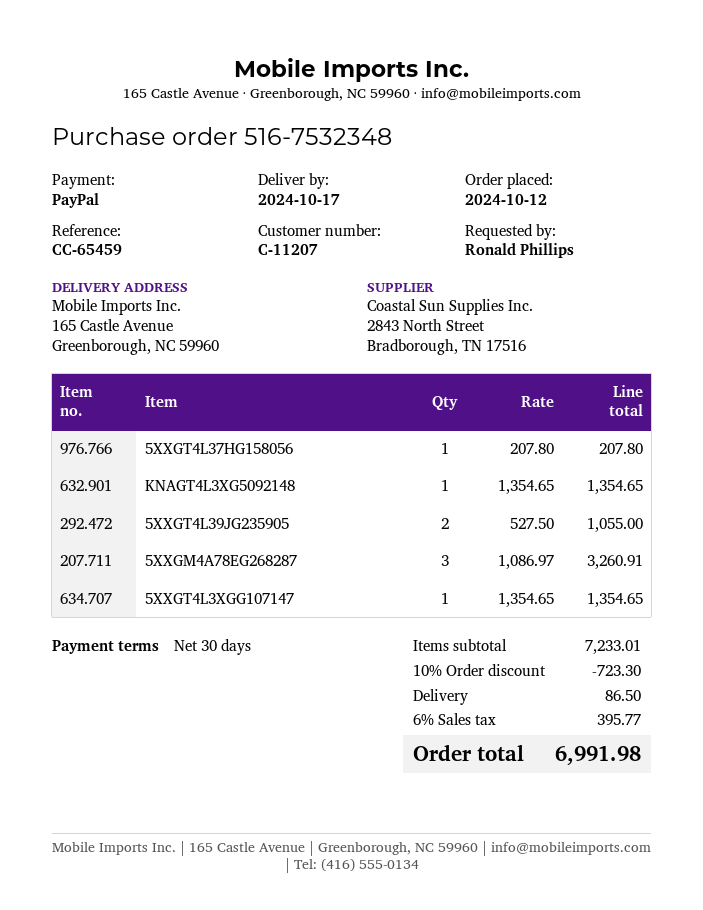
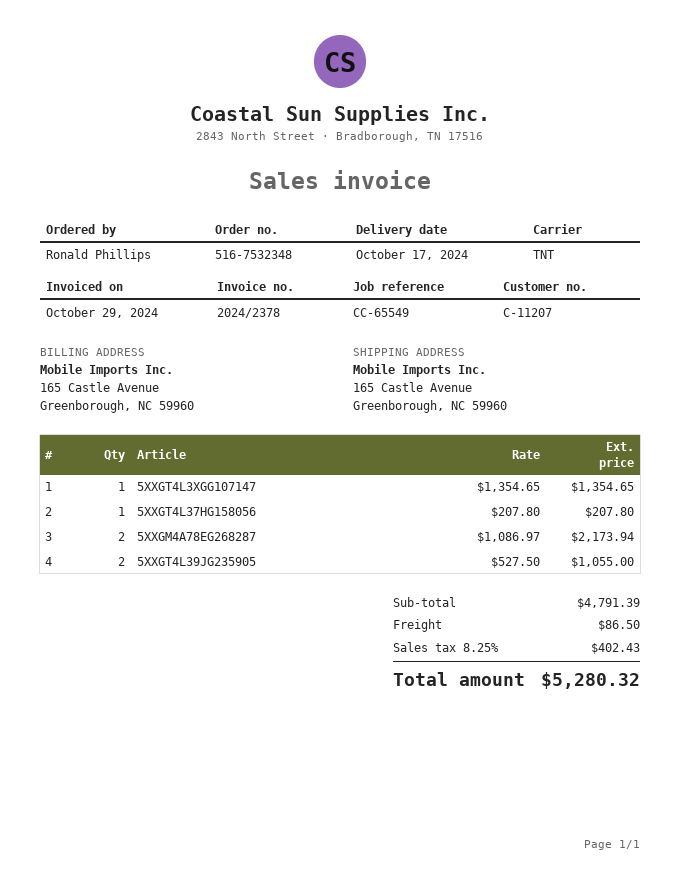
reference: CC-65459 -> CC-65549
KNAGT4L3XG5092148: 1 x 1354.65 = 1354.65 -> none
5XXGM4A78EG268287: 3 x 1086.97 = 3260.91 -> 2 x 1086.97 = 2173.94
subtotal: 7233.01 -> 4791.39
discount: 10% = 723.30 -> none
tax: 6% = 395.77 -> 8.25% = 402.43
total: 6991.98 -> 5280.32

